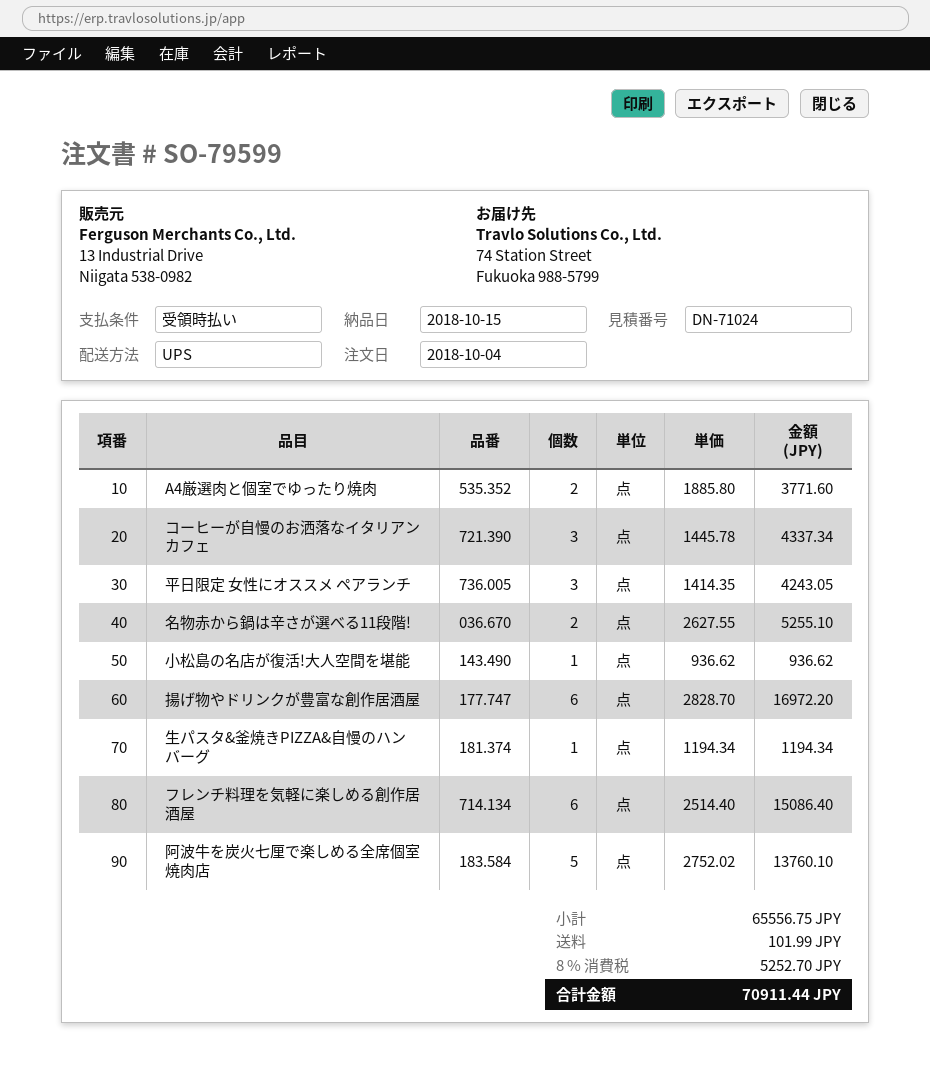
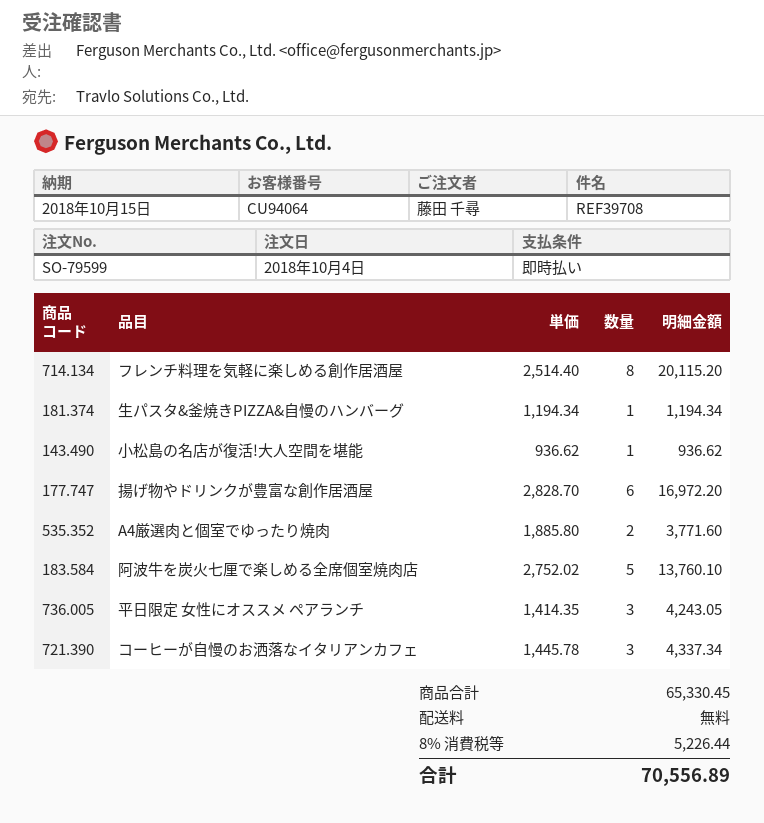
名物赤から鍋は辛さが選べる11段階!: 2 x 2627.55 = 5255.10 -> none
フレンチ料理を気軽に楽しめる創作居酒屋: 6 x 2514.40 = 15086.40 -> 8 x 2514.40 = 20115.20
subtotal: 65556.75 -> 65330.45
shipping: 101.99 -> 0.00
tax: 8% = 5252.70 -> 8% = 5226.44
total: 70911.44 -> 70556.89

